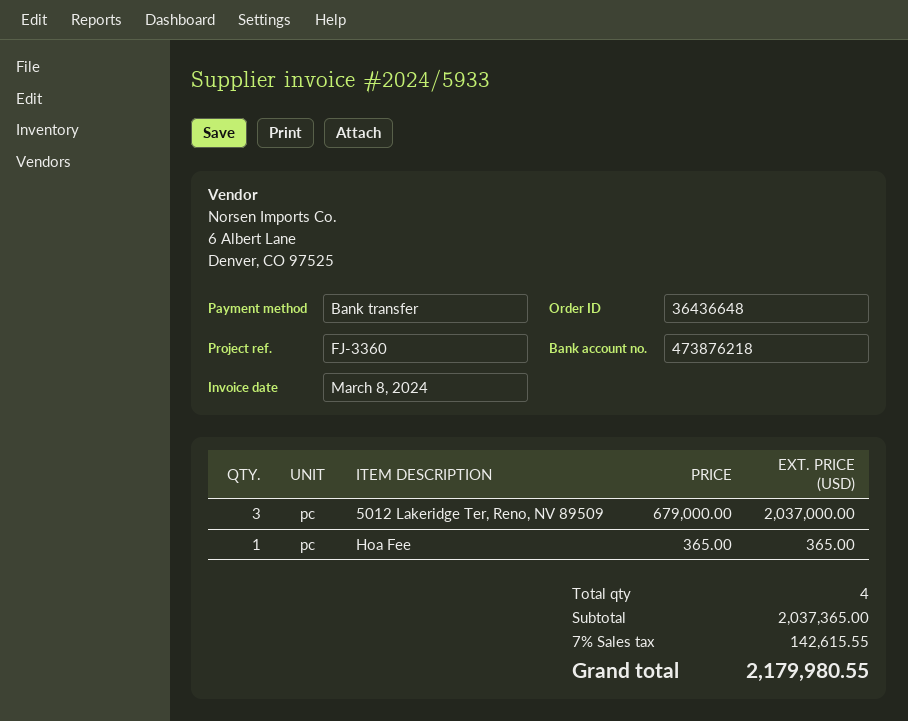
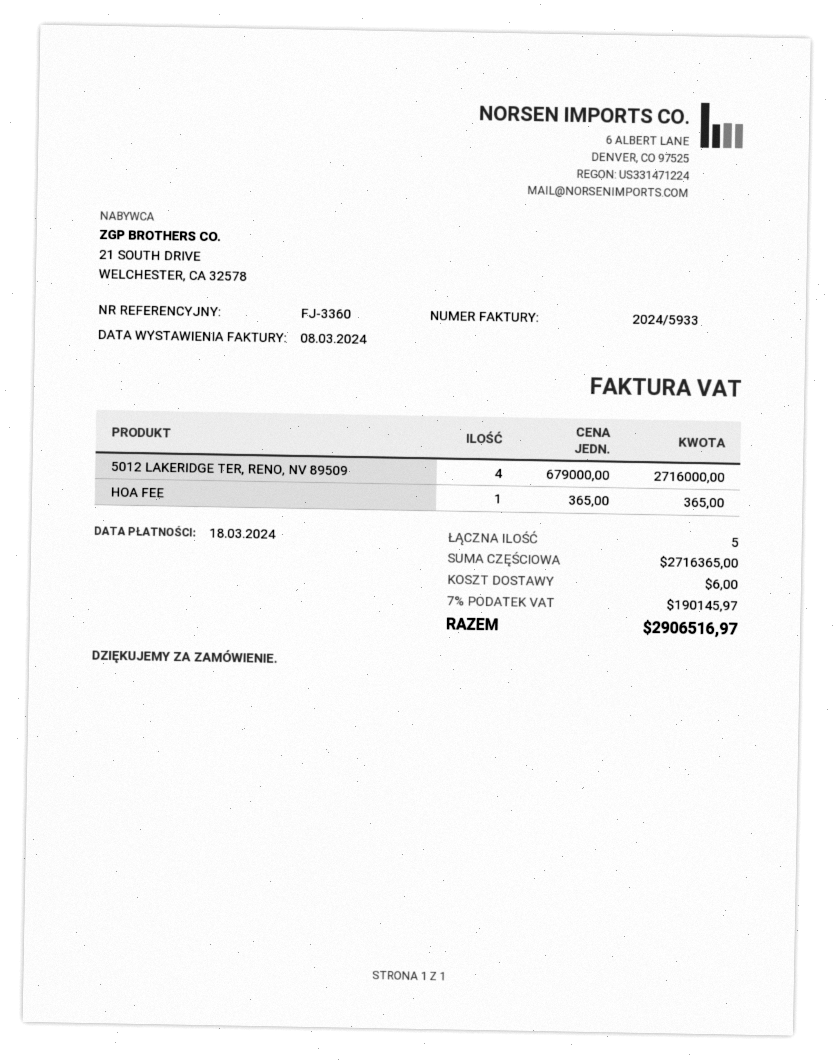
5012 Lakeridge Ter, Reno, NV 89509: 3 x 679000.00 = 2037000.00 -> 4 x 679000.00 = 2716000.00
total quantity: 4 -> 5
subtotal: 2037365.00 -> 2716365.00
shipping: none -> 6.00
tax: 7% = 142615.55 -> 7% = 190145.97
total: 2179980.55 -> 2906516.97

